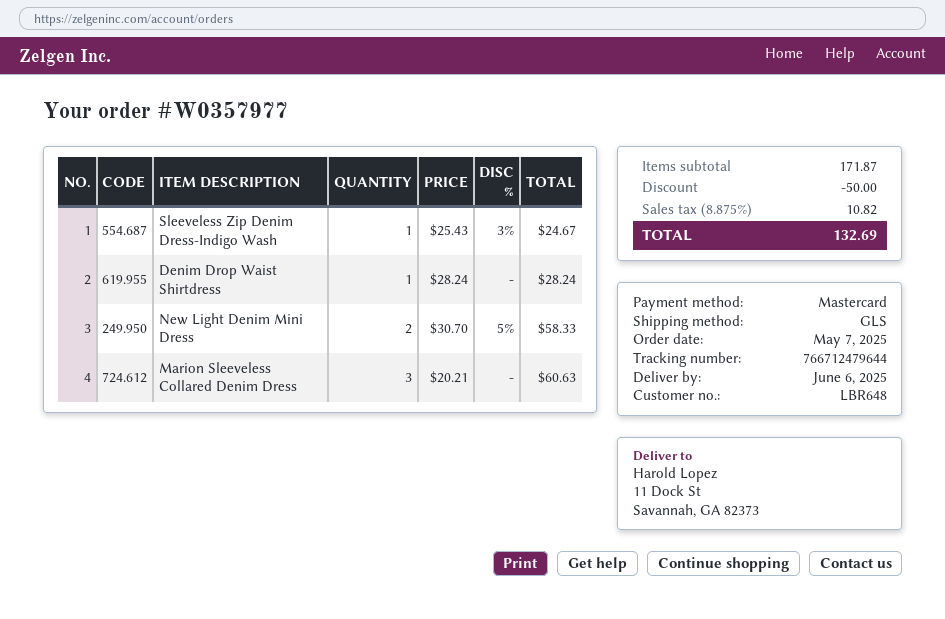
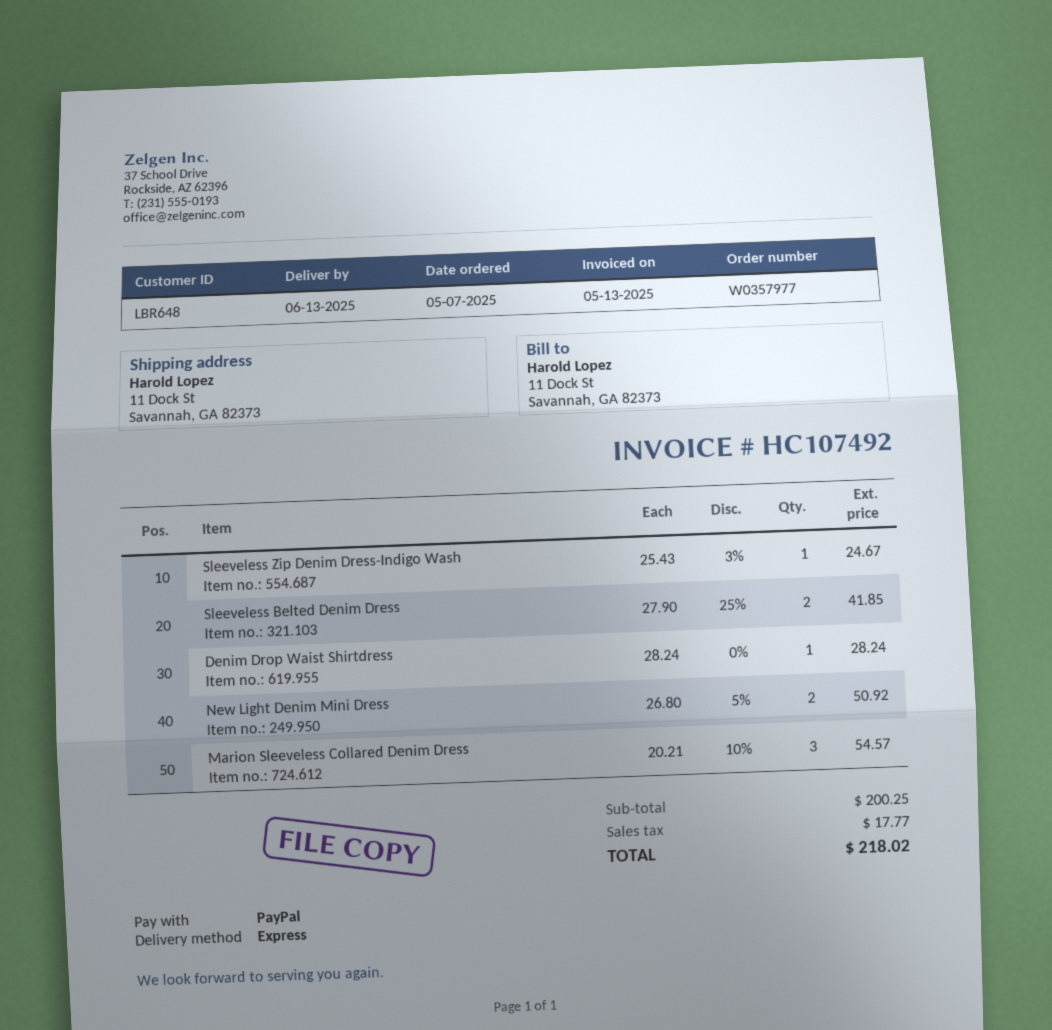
delivery date: 2025-06-06 -> 2025-06-13
payment method: Mastercard -> PayPal
shipping method: GLS -> express
New Light Denim Mini Dress: 2 x 30.70 - 5% = 58.33 -> 2 x 26.80 - 5% = 50.92
Marion Sleeveless Collared Denim Dress: 3 x 20.21 = 60.63 -> 3 x 20.21 - 10% = 54.57
Sleeveless Belted Denim Dress: none -> 2 x 27.90 - 25% = 41.85
subtotal: 171.87 -> 200.25
discount: 50.00 -> none
tax: 10.82 -> 17.77
total: 132.69 -> 218.02

